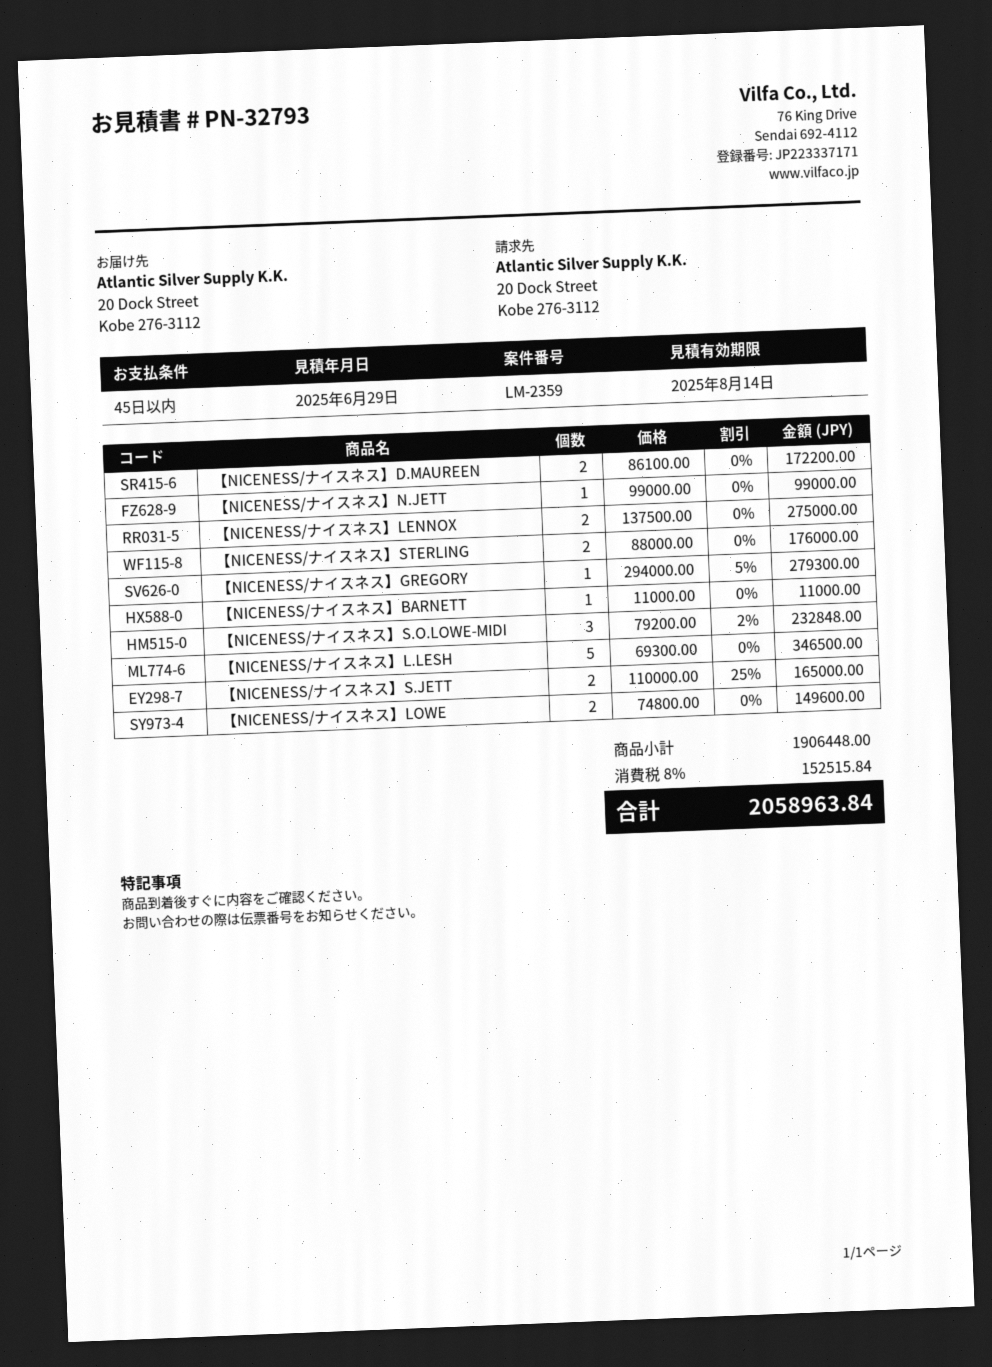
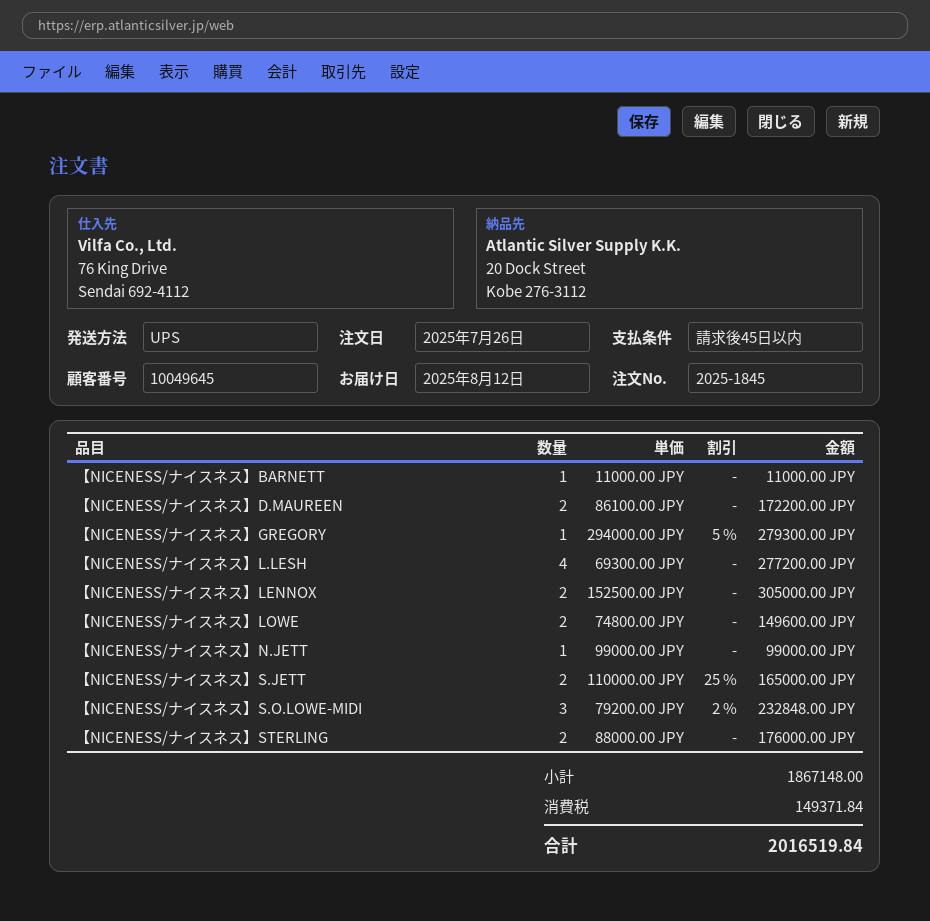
【NICENESS/ナイスネス】LENNOX: 2 x 137500.00 = 275000.00 -> 2 x 152500.00 = 305000.00
【NICENESS/ナイスネス】L.LESH: 5 x 69300.00 = 346500.00 -> 4 x 69300.00 = 277200.00
subtotal: 1906448.00 -> 1867148.00
tax: 152515.84 -> 149371.84
total: 2058963.84 -> 2016519.84

